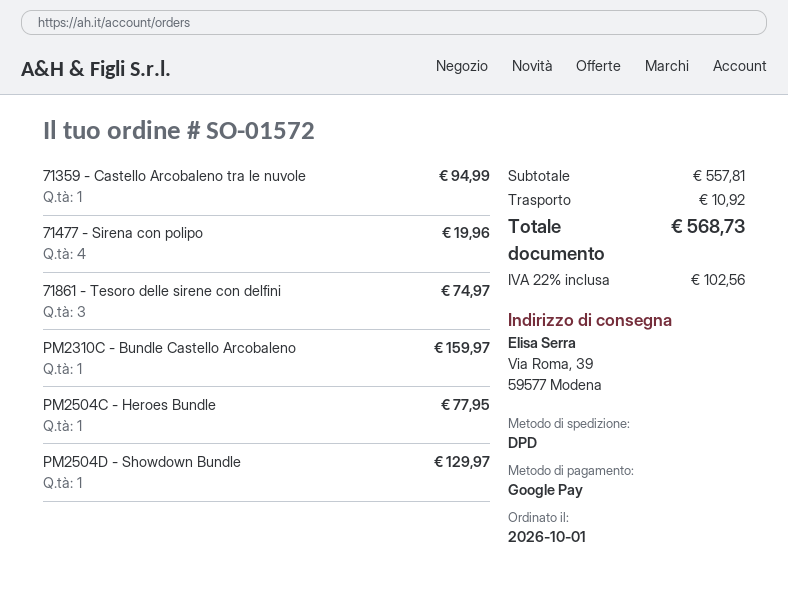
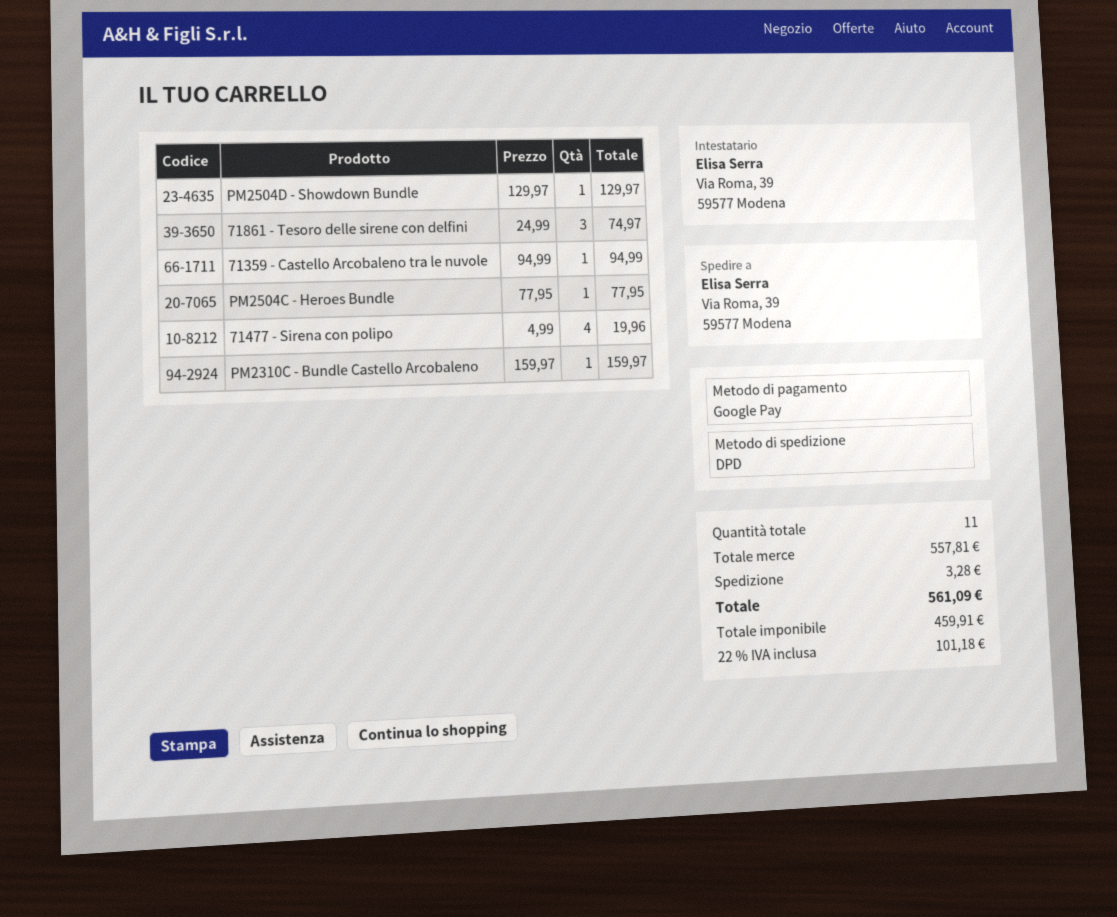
shipping: 10.92 -> 3.28
tax: 22% = 102.56 -> 22% = 101.18
total: 568.73 -> 561.09

